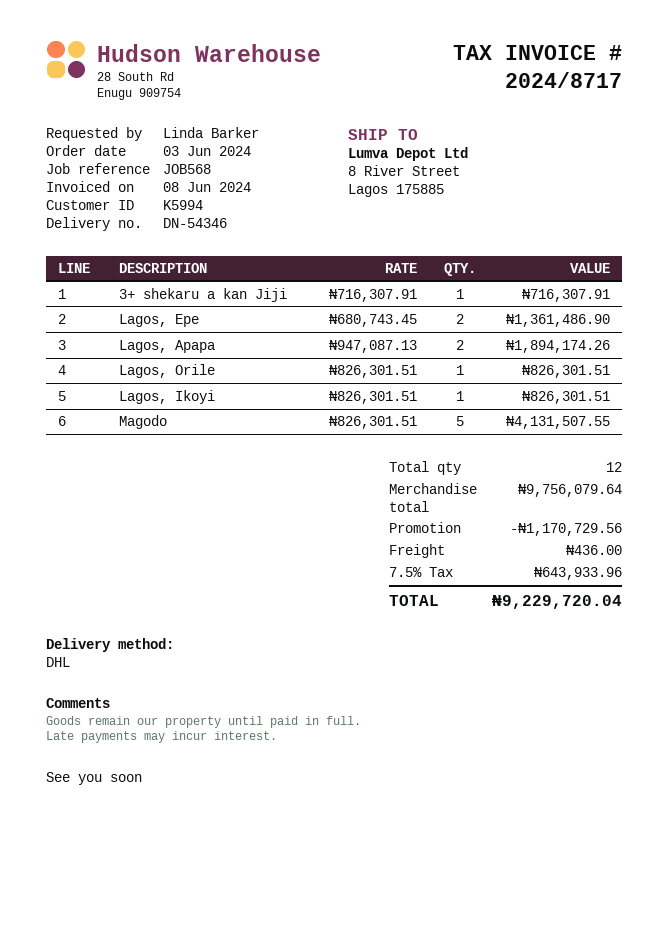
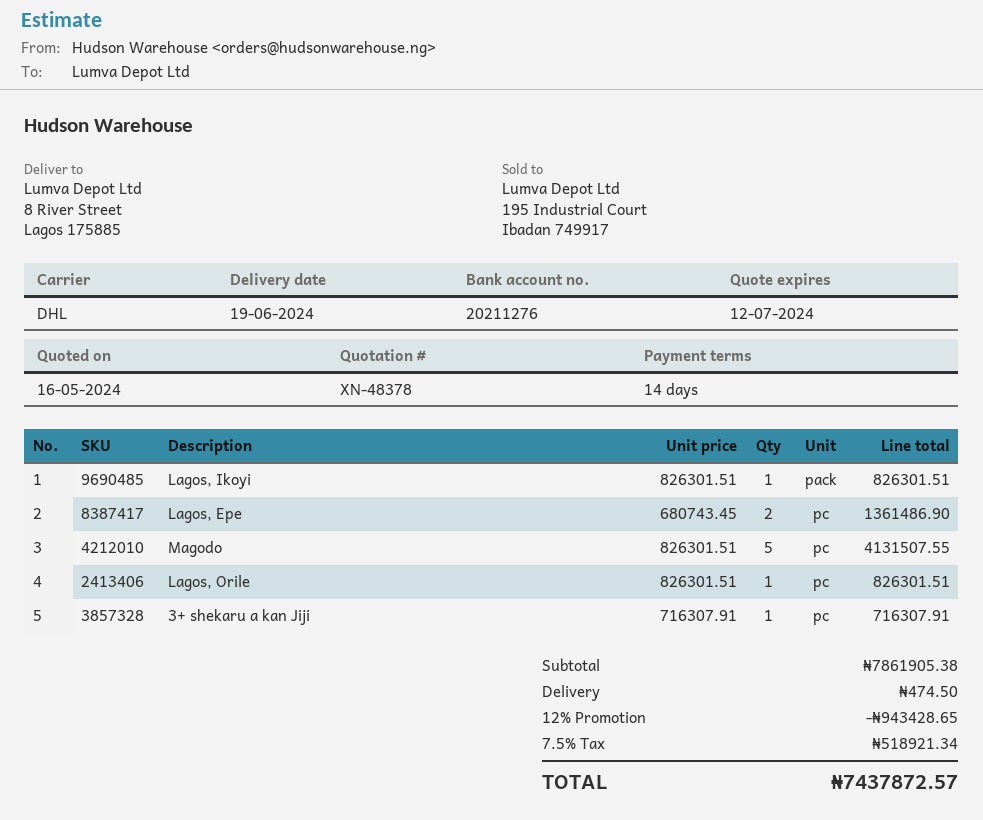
Lagos, Apapa: 2 x 947087.13 = 1894174.26 -> none
subtotal: 9756079.64 -> 7861905.38
discount: 1170729.56 -> 943428.65
shipping: 436.00 -> 474.50
tax: 7.5% = 643933.96 -> 7.5% = 518921.34
total: 9229720.04 -> 7437872.57

